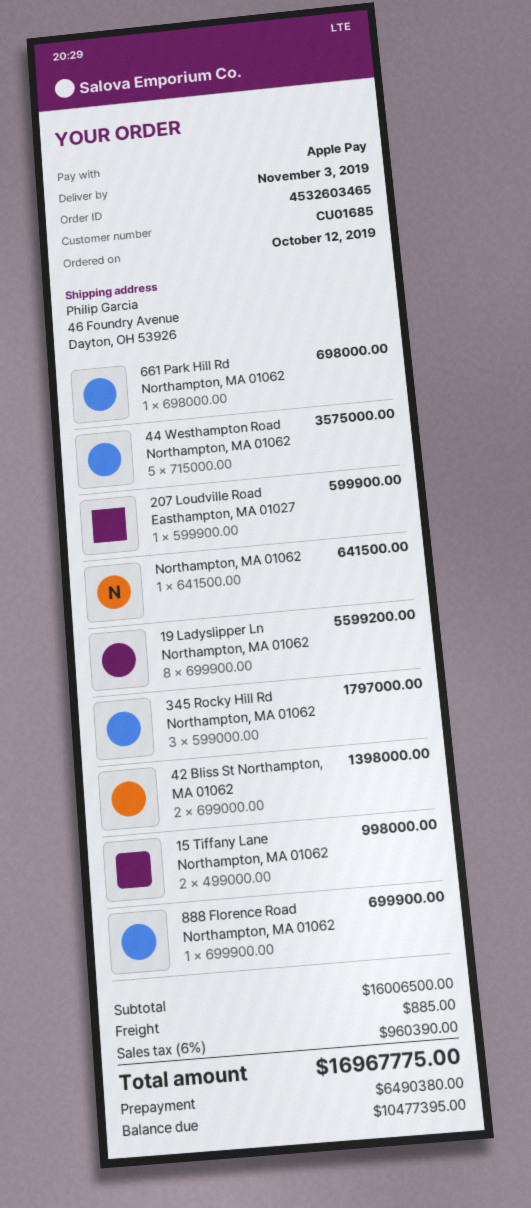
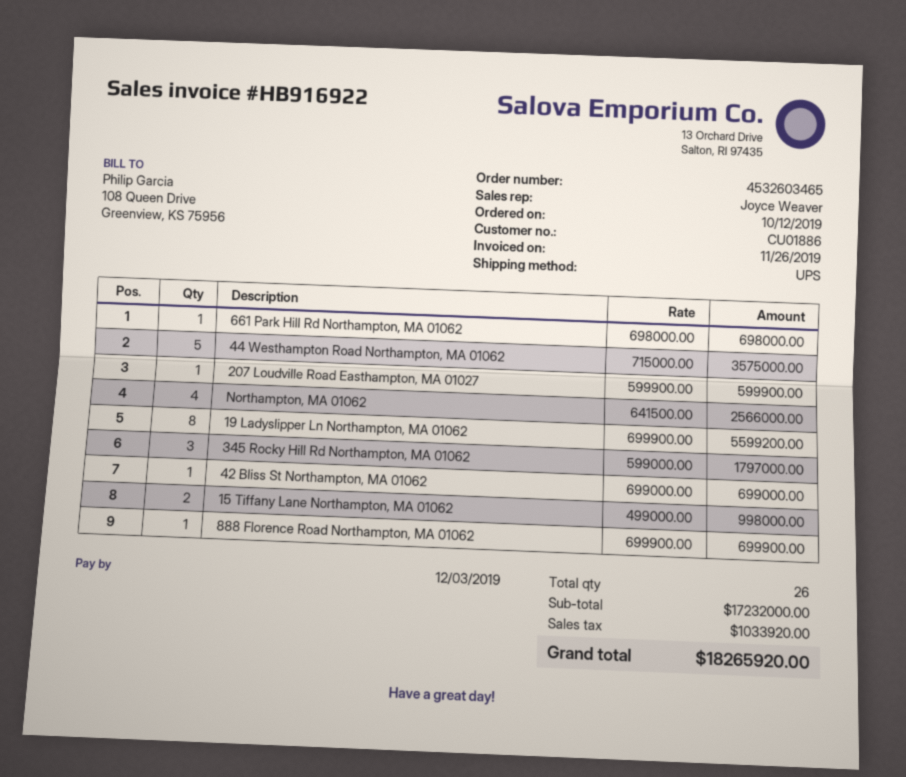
customer number: CU01685 -> CU01886
Northampton, MA 01062: 1 x 641500.00 = 641500.00 -> 4 x 641500.00 = 2566000.00
42 Bliss St Northampton, MA 01062: 2 x 699000.00 = 1398000.00 -> 1 x 699000.00 = 699000.00
subtotal: 16006500.00 -> 17232000.00
shipping: 885.00 -> none
tax: 960390.00 -> 1033920.00
total: 16967775.00 -> 18265920.00

